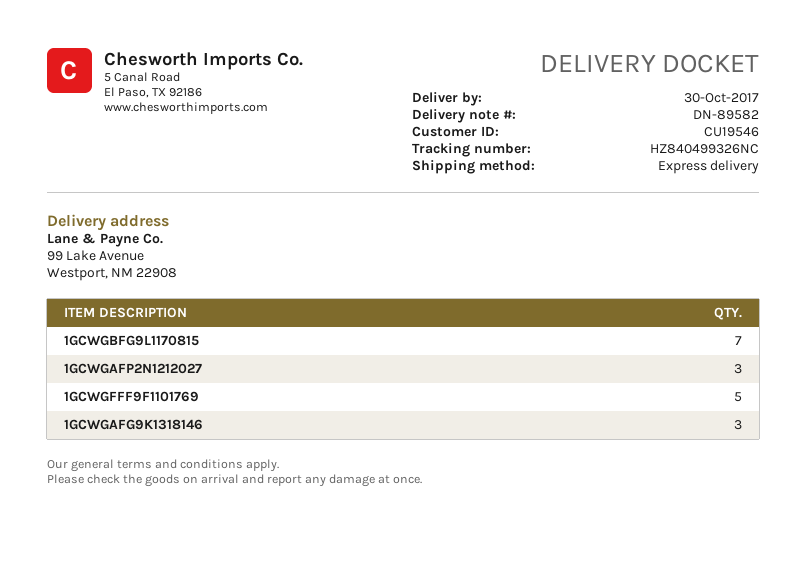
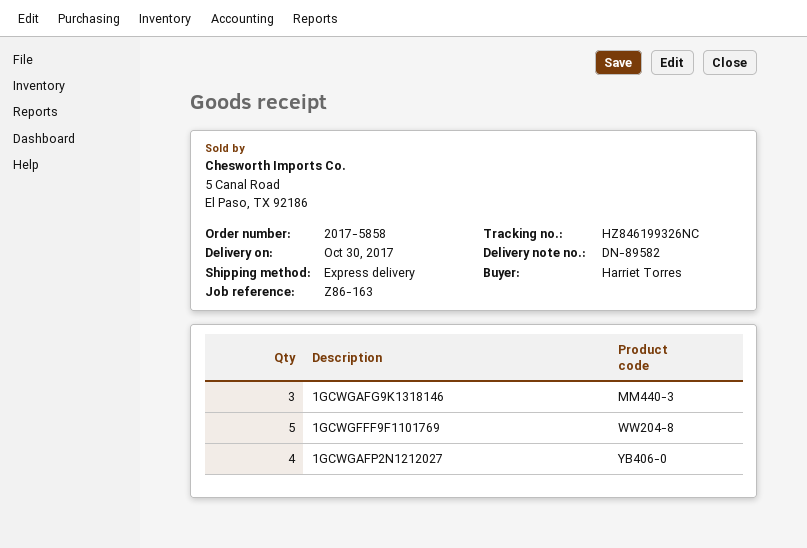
tracking number: HZ840499326NC -> HZ846199326NC
1GCWGBFG9L1170815: 7 -> none
1GCWGAFP2N1212027: 3 -> 4

